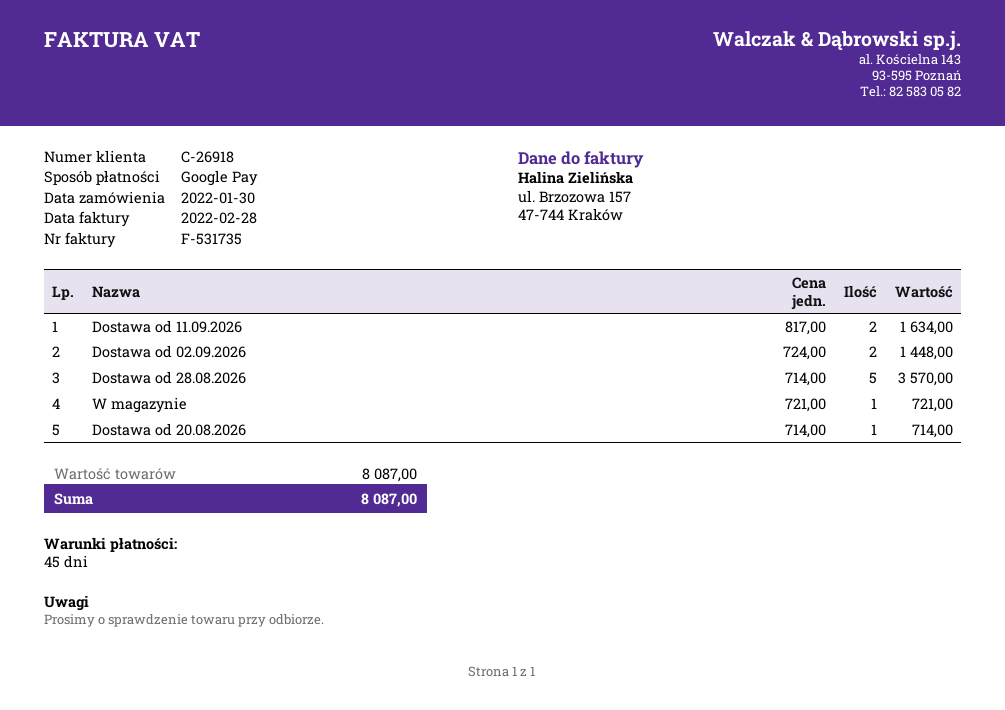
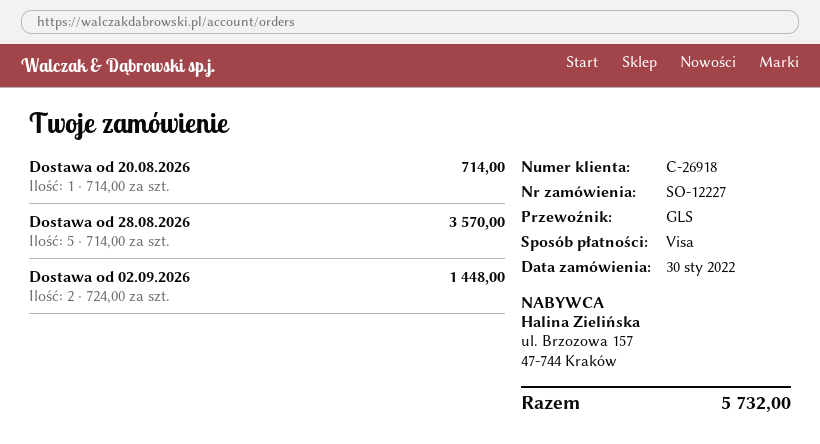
payment method: Google Pay -> Visa
Dostawa od 11.09.2026: 2 x 817.00 = 1634.00 -> none
W magazynie: 1 x 721.00 = 721.00 -> none
total: 8087.00 -> 5732.00

